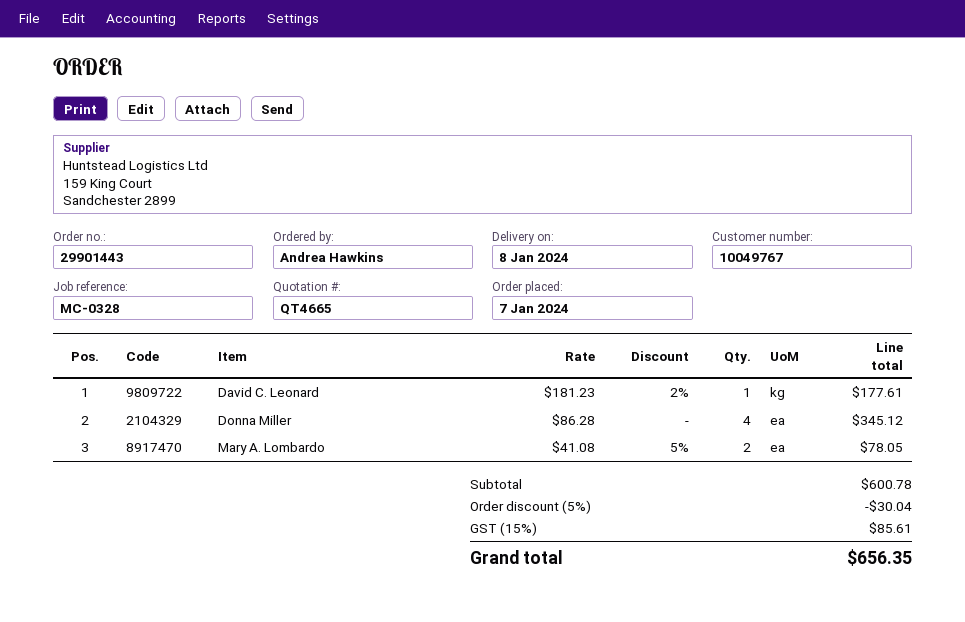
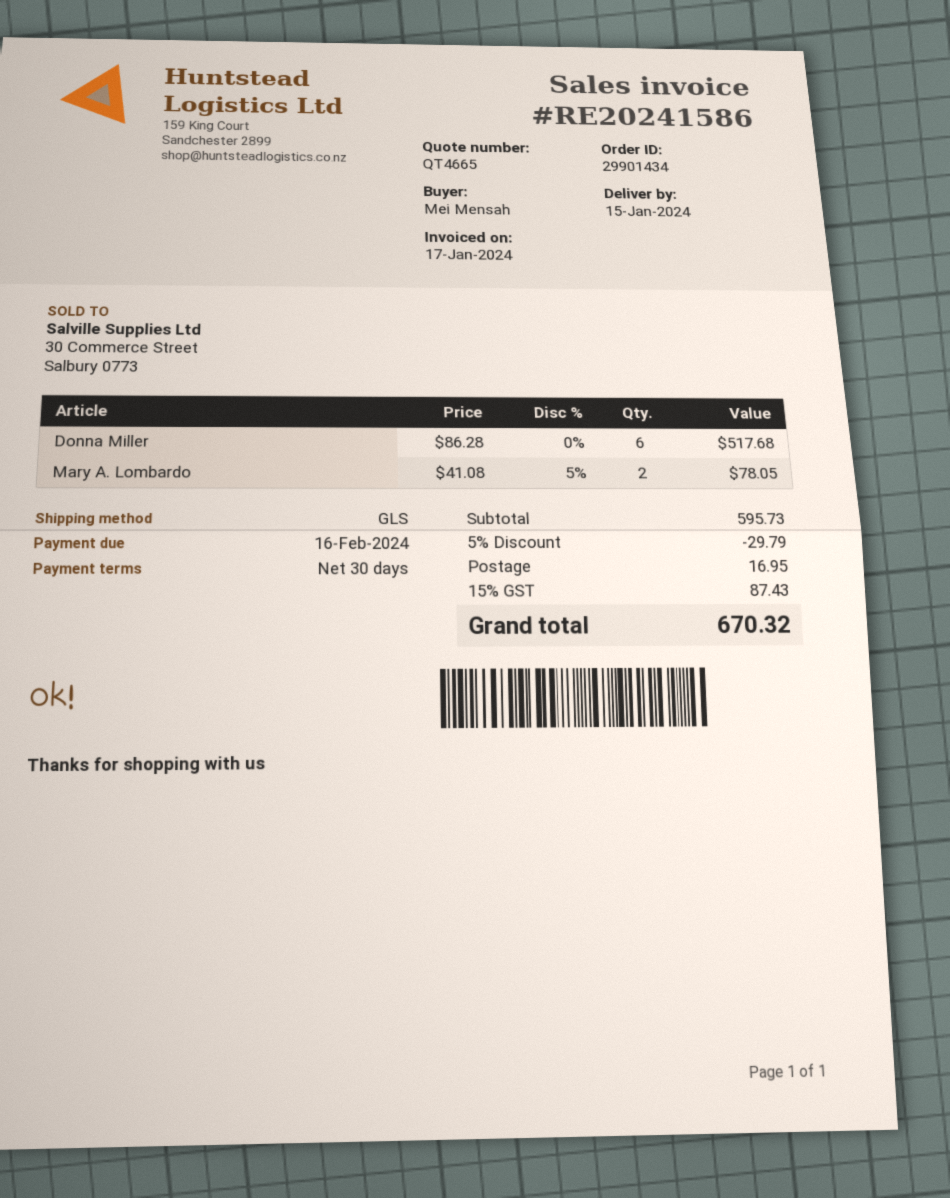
order number: 29901443 -> 29901434
delivery date: 2024-01-08 -> 2024-01-15
ordered by: Andrea Hawkins -> Mei Mensah
David C. Leonard: 1 x 181.23 - 2% = 177.61 -> none
Donna Miller: 4 x 86.28 = 345.12 -> 6 x 86.28 = 517.68
subtotal: 600.78 -> 595.73
discount: 5% = 30.04 -> 5% = 29.79
shipping: none -> 16.95
tax: 15% = 85.61 -> 15% = 87.43
total: 656.35 -> 670.32

